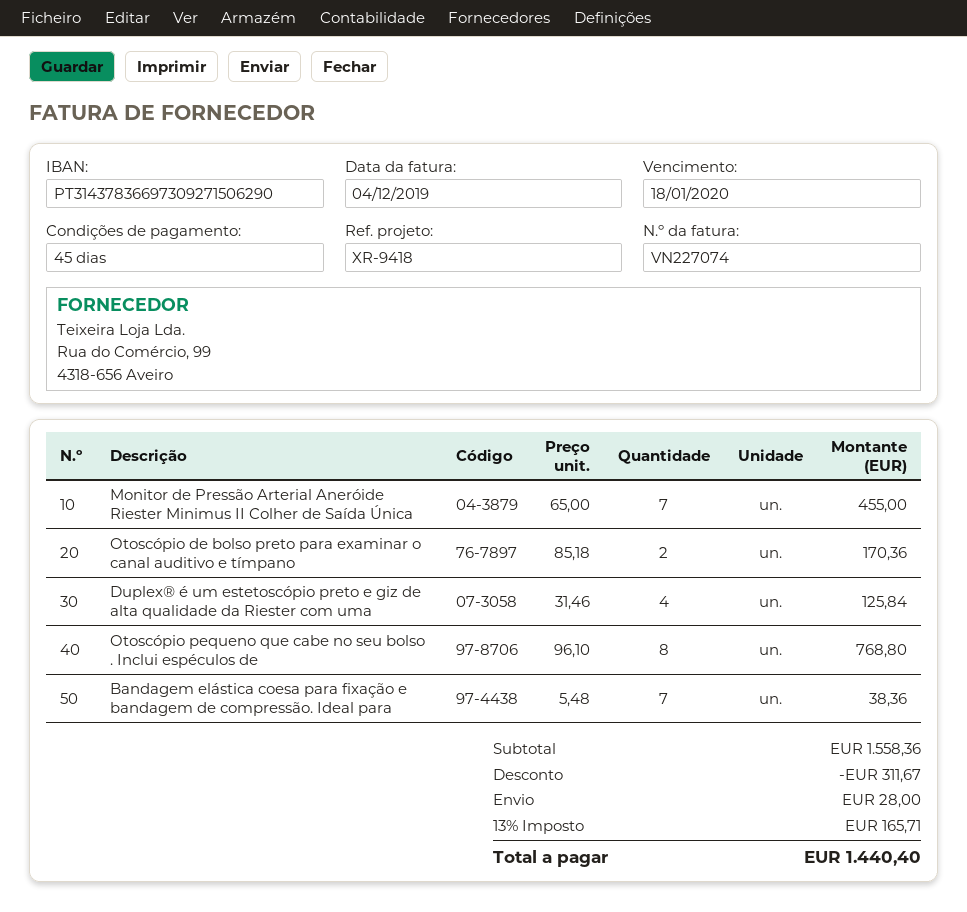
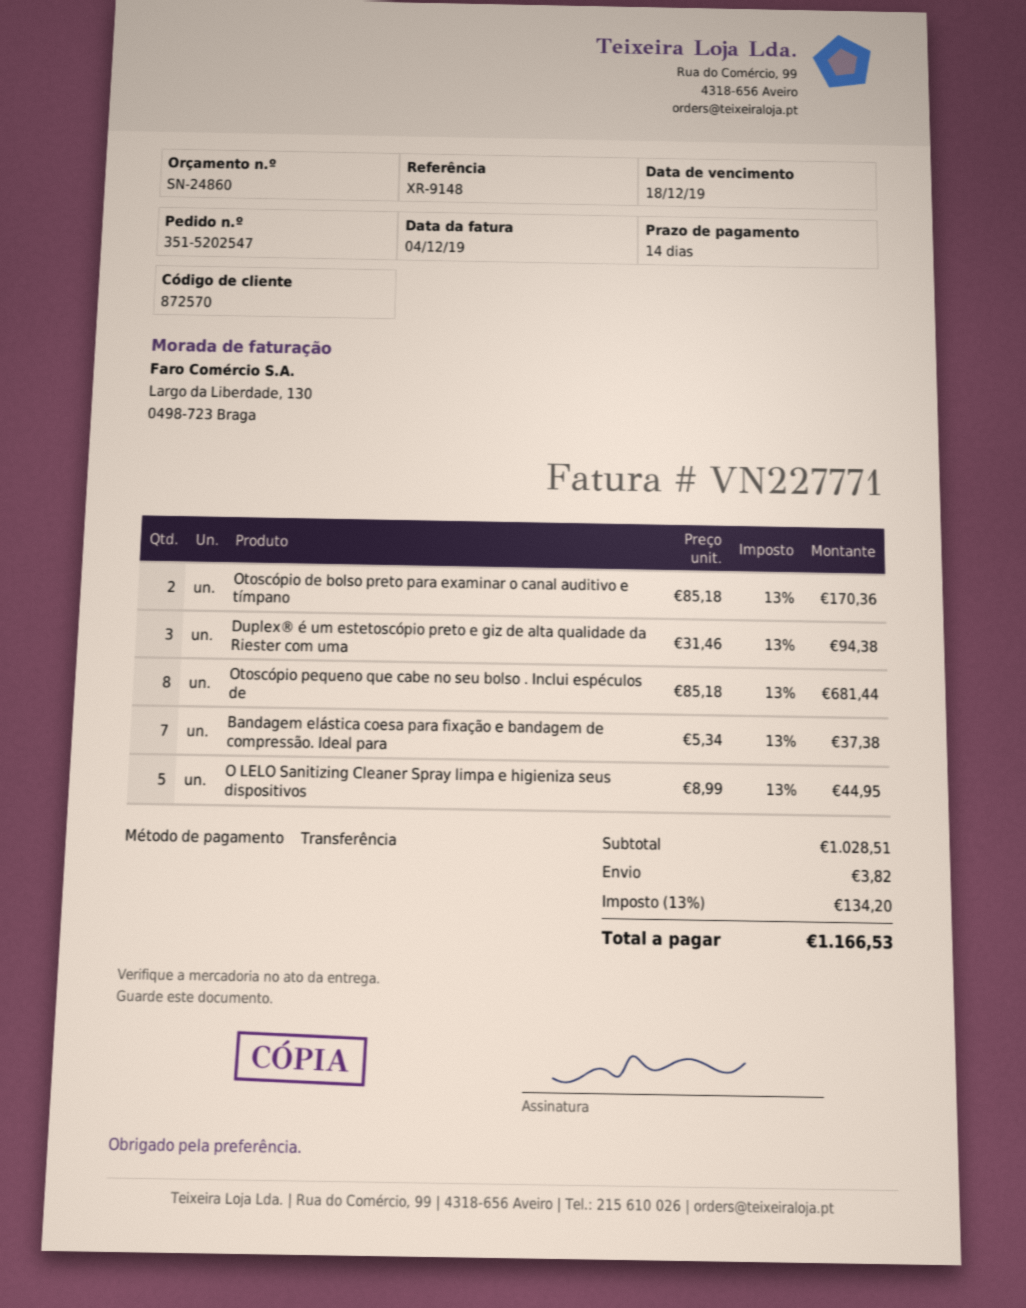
invoice number: VN227074 -> VN227771
payment terms: 45 days -> 14 days
due date: 2020-01-18 -> 2019-12-18
reference: XR-9418 -> XR-9148
Monitor de Pressão Arterial Aneróide Riester Minimus II Colher de Saída Única: 7 x 65.00 = 455.00 -> none
Duplex® é um estetoscópio preto e giz de alta qualidade da Riester com uma: 4 x 31.46 = 125.84 -> 3 x 31.46 = 94.38
Otoscópio pequeno que cabe no seu bolso . Inclui espéculos de: 8 x 96.10 = 768.80 -> 8 x 85.18 = 681.44
Bandagem elástica coesa para fixação e bandagem de compressão. Ideal para: 7 x 5.48 = 38.36 -> 7 x 5.34 = 37.38
O LELO Sanitizing Cleaner Spray limpa e higieniza seus dispositivos: none -> 5 x 8.99 = 44.95
subtotal: 1558.36 -> 1028.51
discount: 311.67 -> none
shipping: 28.00 -> 3.82
tax: 13% = 165.71 -> 13% = 134.20
total: 1440.40 -> 1166.53

